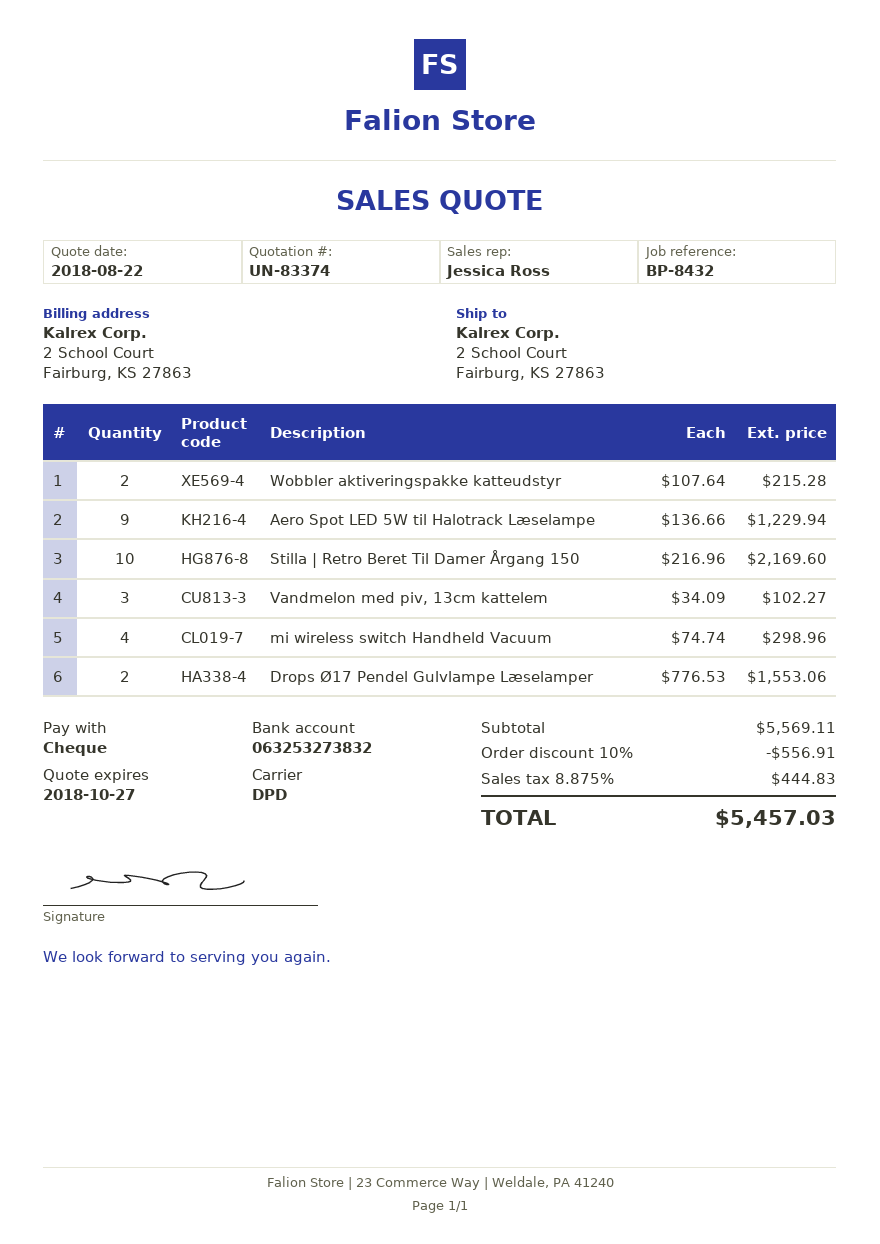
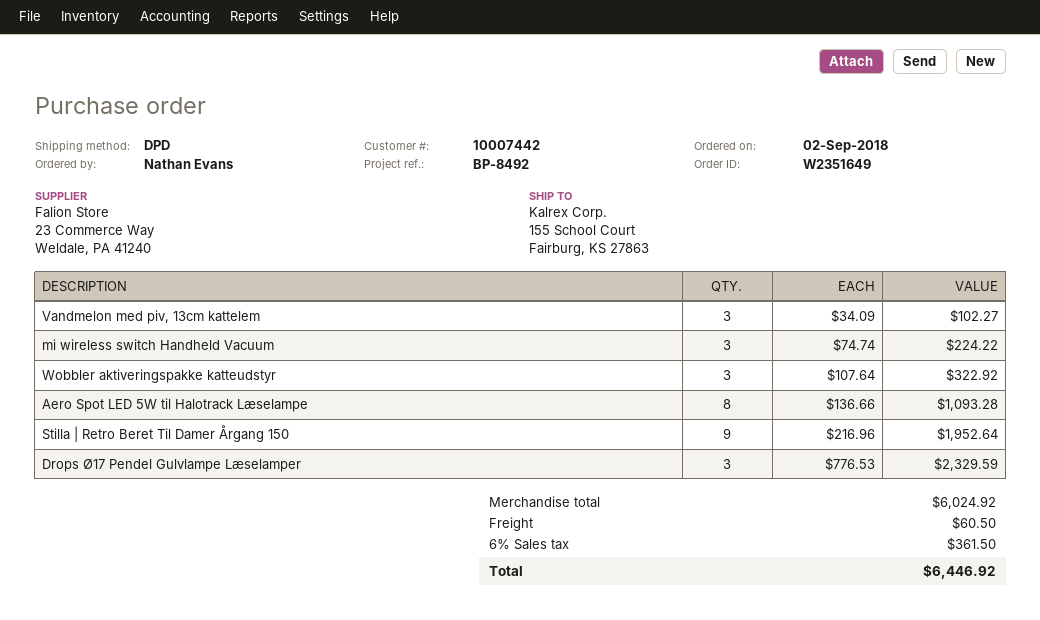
reference: BP-8432 -> BP-8492
ship to: 2 School Court, Fairburg, KS 27863 -> 155 School Court, Fairburg, KS 27863
Wobbler aktiveringspakke katteudstyr: 2 x 107.64 = 215.28 -> 3 x 107.64 = 322.92
Aero Spot LED 5W til Halotrack Læselampe: 9 x 136.66 = 1229.94 -> 8 x 136.66 = 1093.28
Stilla | Retro Beret Til Damer Årgang 150: 10 x 216.96 = 2169.60 -> 9 x 216.96 = 1952.64
mi wireless switch Handheld Vacuum: 4 x 74.74 = 298.96 -> 3 x 74.74 = 224.22
Drops Ø17 Pendel Gulvlampe Læselamper: 2 x 776.53 = 1553.06 -> 3 x 776.53 = 2329.59
subtotal: 5569.11 -> 6024.92
discount: 10% = 556.91 -> none
shipping: none -> 60.50
tax: 8.875% = 444.83 -> 6% = 361.50
total: 5457.03 -> 6446.92

